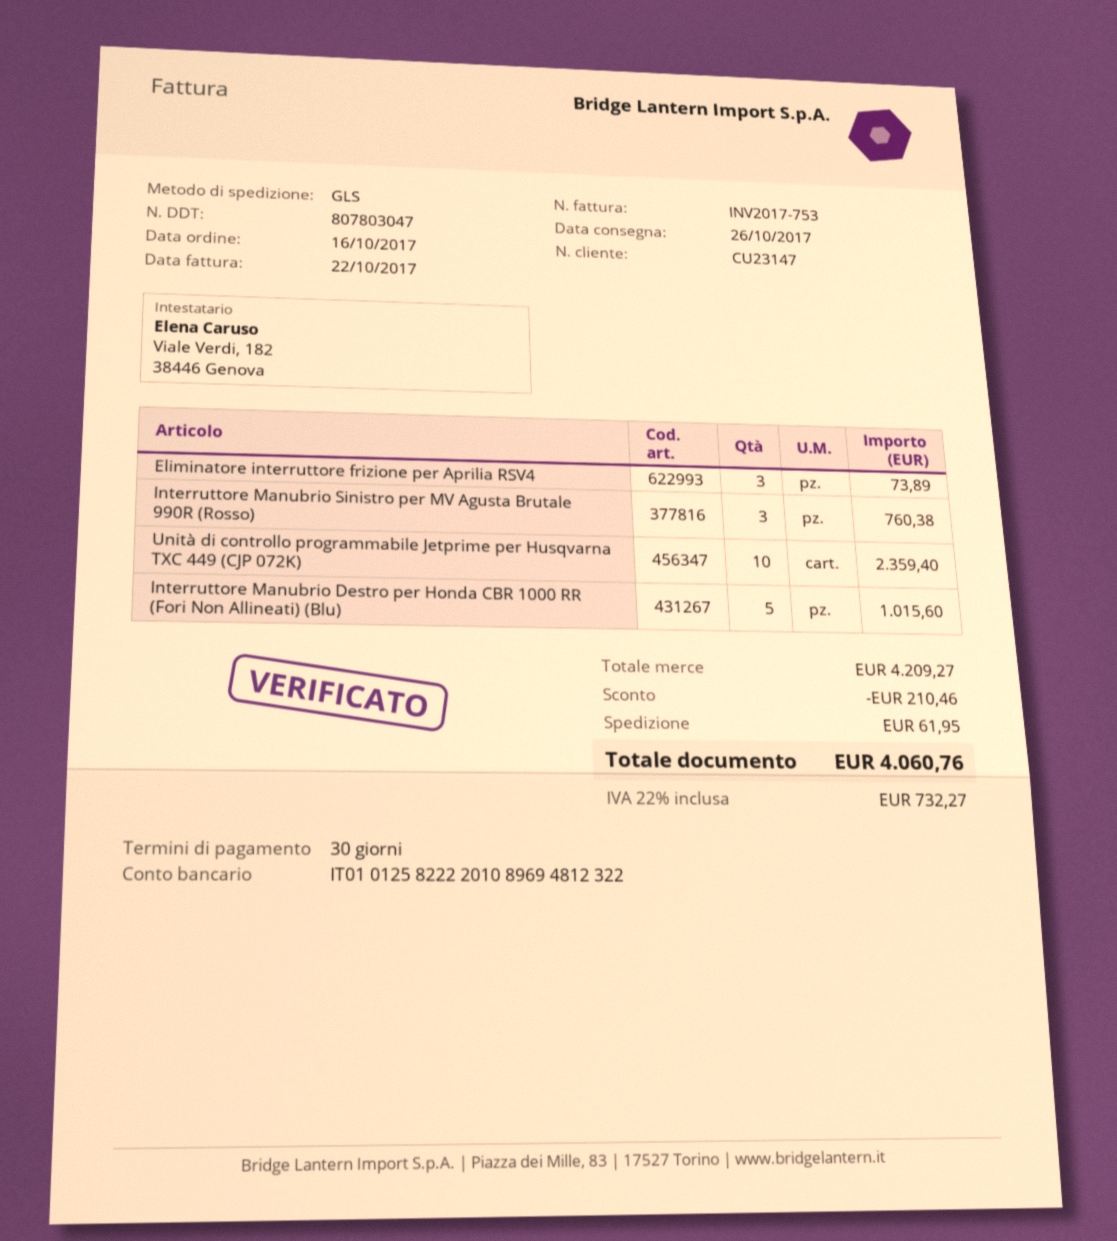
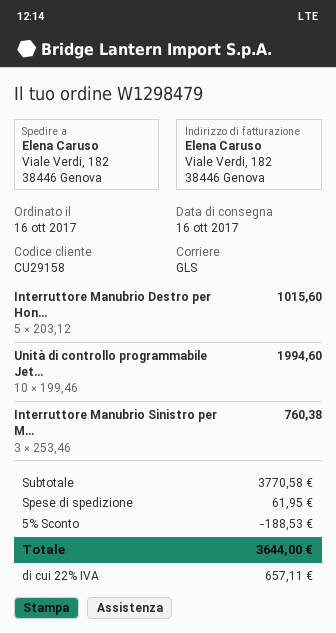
delivery date: 2017-10-26 -> 2017-10-16
customer number: CU23147 -> CU29158
Eliminatore interruttore frizione per Aprilia RSV4: 3 for 73.89 -> none
Unità di controllo programmabile Jetprime per Husqvarna TXC 449 (CJP 072K): 10 for 2359.40 -> 10 for 1994.60
subtotal: 4209.27 -> 3770.58
discount: 210.46 -> 188.53
tax: 22% = 732.27 -> 22% = 657.11
total: 4060.76 -> 3644.00

